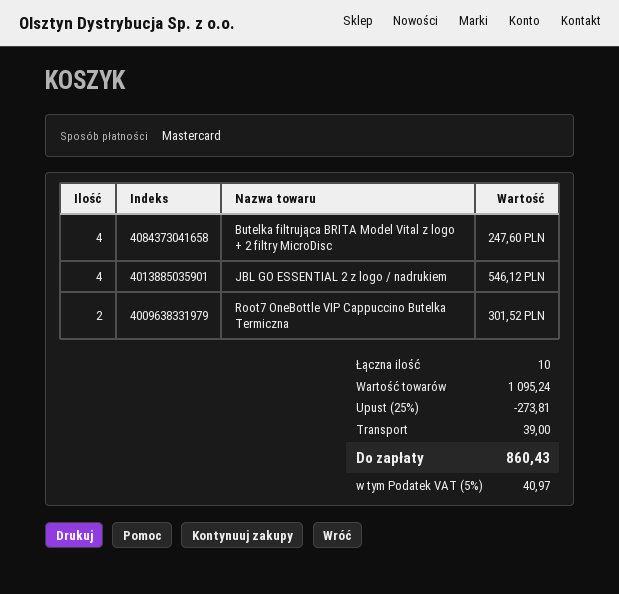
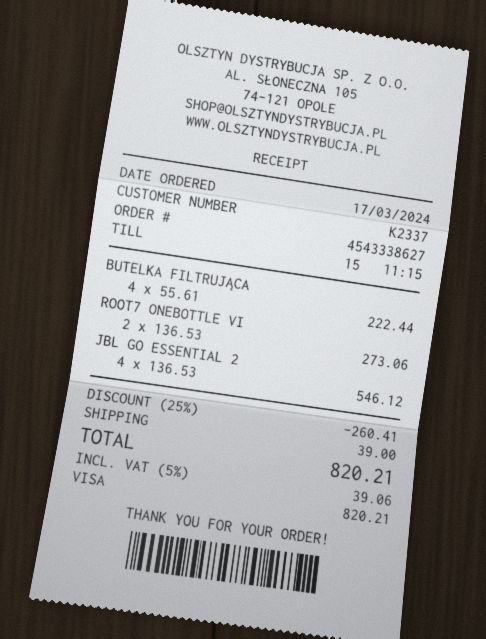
payment method: Mastercard -> Visa
Butelka filtrująca BRITA Model Vital z logo + 2 filtry MicroDisc: 4 for 247.60 -> 4 for 222.44
Root7 OneBottle VIP Cappuccino Butelka Termiczna: 2 for 301.52 -> 2 for 273.06
discount: 25% = 273.81 -> 25% = 260.41
tax: 5% = 40.97 -> 5% = 39.06
total: 860.43 -> 820.21

